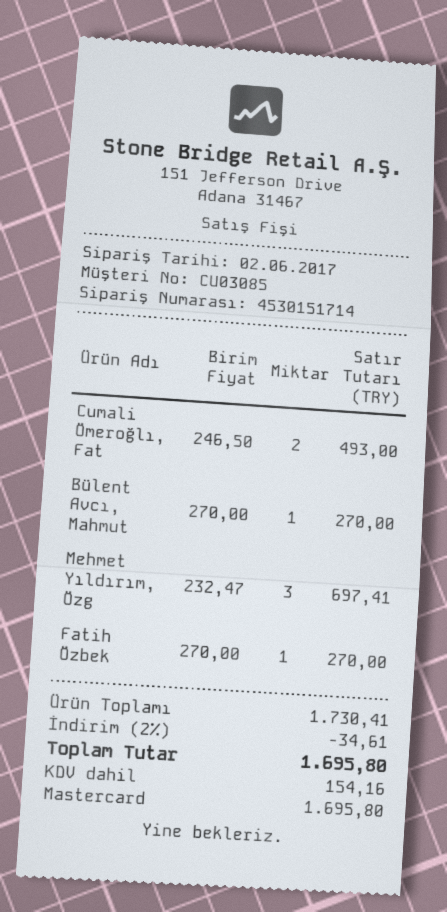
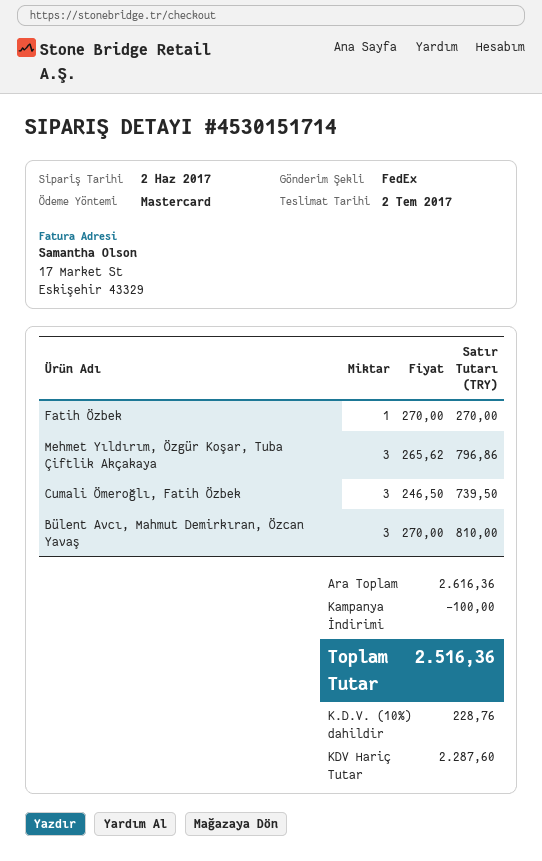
Cumali Ömeroğlı, Fat: 2 x 246.50 = 493.00 -> 3 x 246.50 = 739.50
Bülent Avcı, Mahmut: 1 x 270.00 = 270.00 -> 3 x 270.00 = 810.00
Mehmet Yıldırım, Özg: 3 x 232.47 = 697.41 -> 3 x 265.62 = 796.86
subtotal: 1730.41 -> 2616.36
discount: 34.61 -> 100.00
tax: 154.16 -> 228.76
total: 1695.80 -> 2516.36

